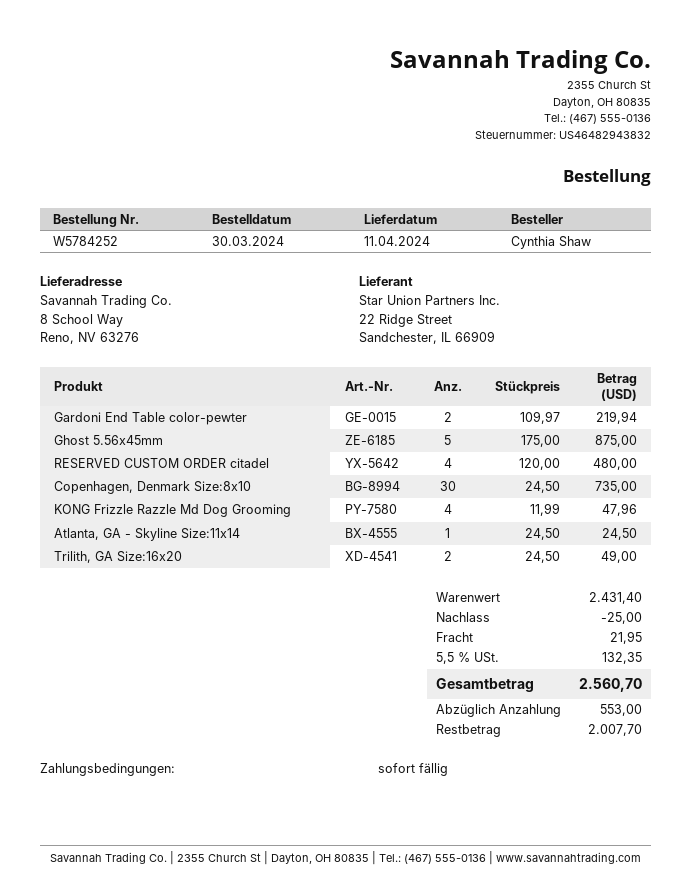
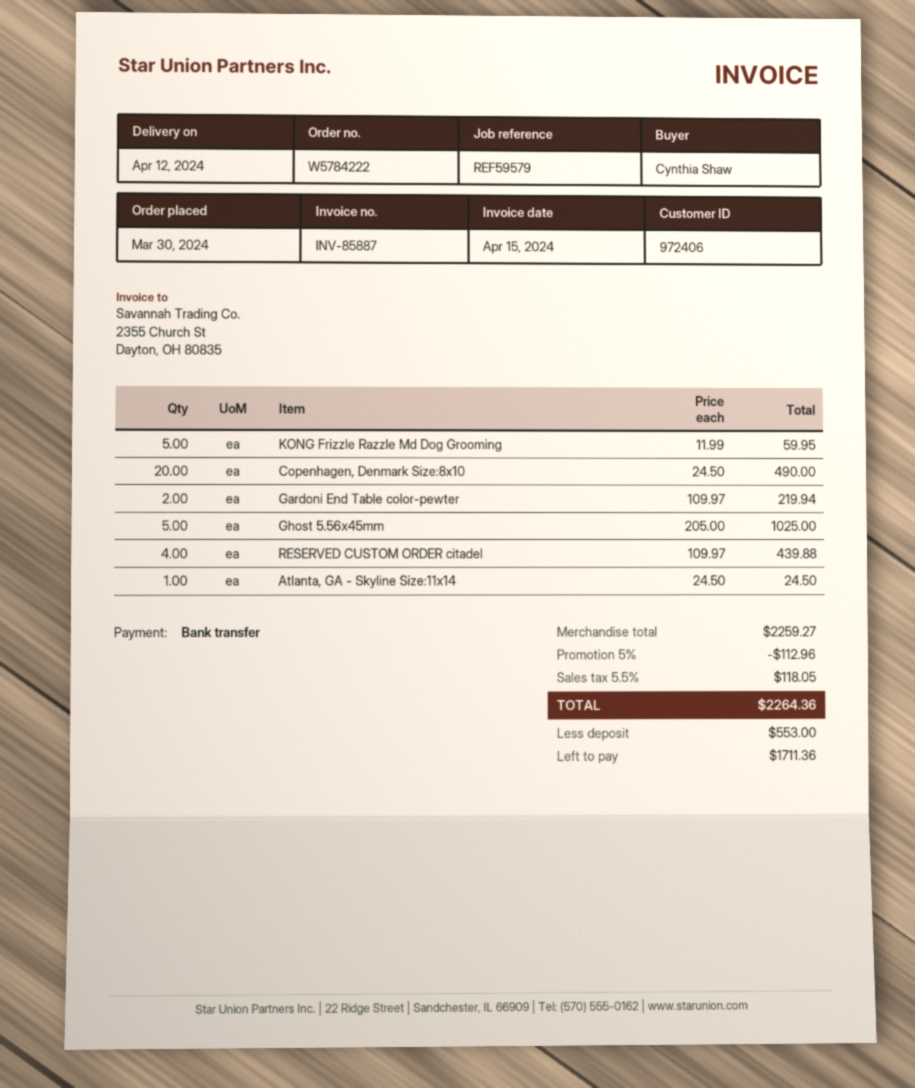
order number: W5784252 -> W5784222
delivery date: 2024-04-11 -> 2024-04-12
Ghost 5.56x45mm: 5 x 175.00 = 875.00 -> 5 x 205.00 = 1025.00
RESERVED CUSTOM ORDER citadel: 4 x 120.00 = 480.00 -> 4 x 109.97 = 439.88
Copenhagen, Denmark Size:8x10: 30 x 24.50 = 735.00 -> 20 x 24.50 = 490.00
KONG Frizzle Razzle Md Dog Grooming: 4 x 11.99 = 47.96 -> 5 x 11.99 = 59.95
Trilith, GA Size:16x20: 2 x 24.50 = 49.00 -> none
subtotal: 2431.40 -> 2259.27
discount: 25.00 -> 112.96
shipping: 21.95 -> none
tax: 5.5% = 132.35 -> 5.5% = 118.05
total: 2560.70 -> 2264.36
balance: 2007.70 -> 1711.36

